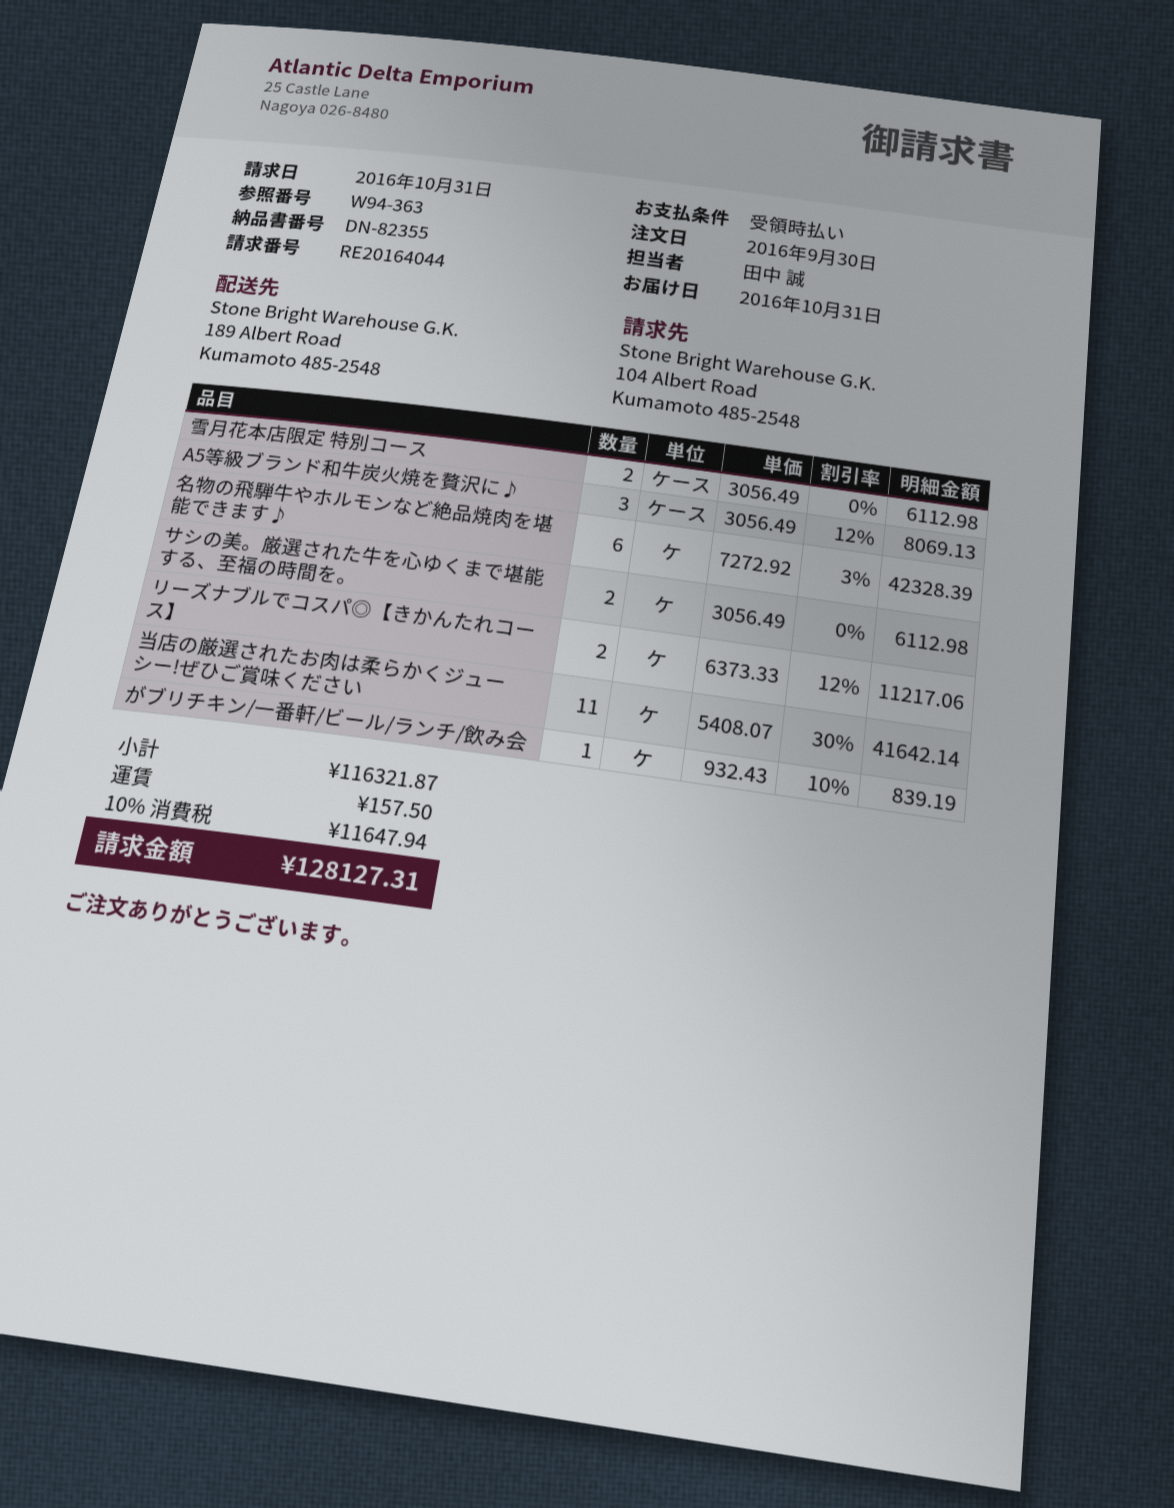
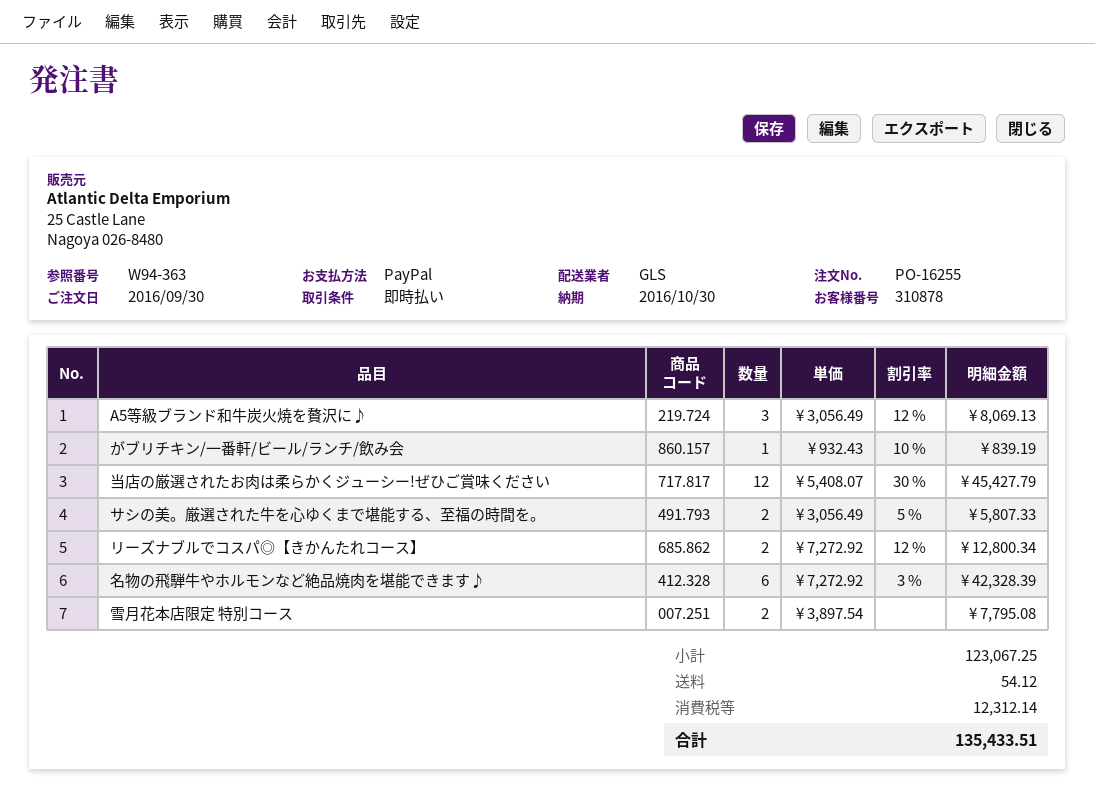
delivery date: 2016-10-31 -> 2016-10-30
雪月花本店限定 特別コース: 2 x 3056.49 = 6112.98 -> 2 x 3897.54 = 7795.08
サシの美。厳選された牛を心ゆくまで堪能する、至福の時間を。: 2 x 3056.49 = 6112.98 -> 2 x 3056.49 - 5% = 5807.33
リーズナブルでコスパ◎【きかんたれコース】: 2 x 6373.33 - 12% = 11217.06 -> 2 x 7272.92 - 12% = 12800.34
当店の厳選されたお肉は柔らかくジューシー!ぜひご賞味ください: 11 x 5408.07 - 30% = 41642.14 -> 12 x 5408.07 - 30% = 45427.79
subtotal: 116321.87 -> 123067.25
shipping: 157.50 -> 54.12
tax: 11647.94 -> 12312.14
total: 128127.31 -> 135433.51

